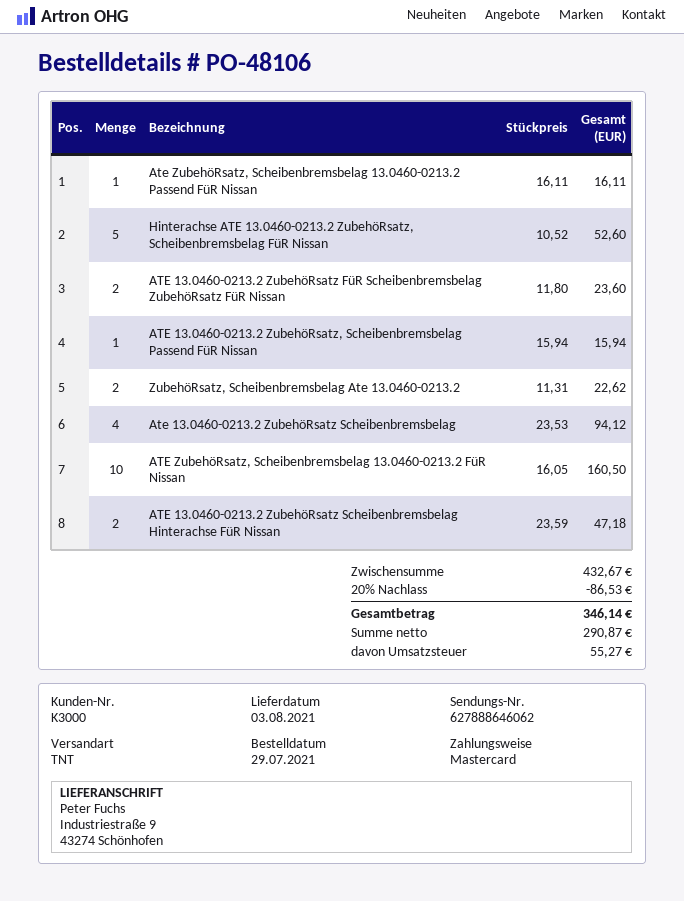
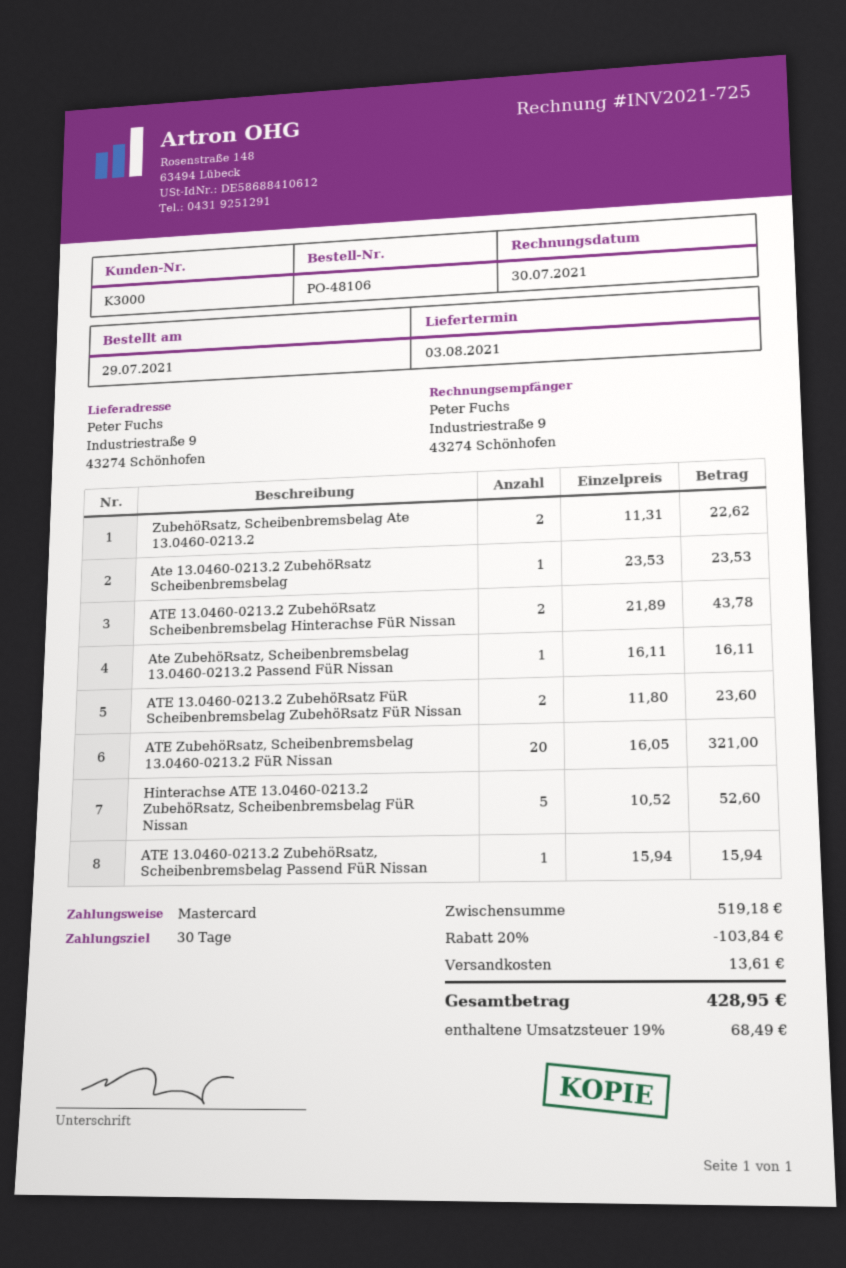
Ate 13.0460-0213.2 ZubehöRsatz Scheibenbremsbelag: 4 x 23.53 = 94.12 -> 1 x 23.53 = 23.53
ATE ZubehöRsatz, Scheibenbremsbelag 13.0460-0213.2 FüR Nissan: 10 x 16.05 = 160.50 -> 20 x 16.05 = 321.00
ATE 13.0460-0213.2 ZubehöRsatz Scheibenbremsbelag Hinterachse FüR Nissan: 2 x 23.59 = 47.18 -> 2 x 21.89 = 43.78
subtotal: 432.67 -> 519.18
discount: 20% = 86.53 -> 20% = 103.84
shipping: none -> 13.61
tax: 55.27 -> 68.49
total: 346.14 -> 428.95

